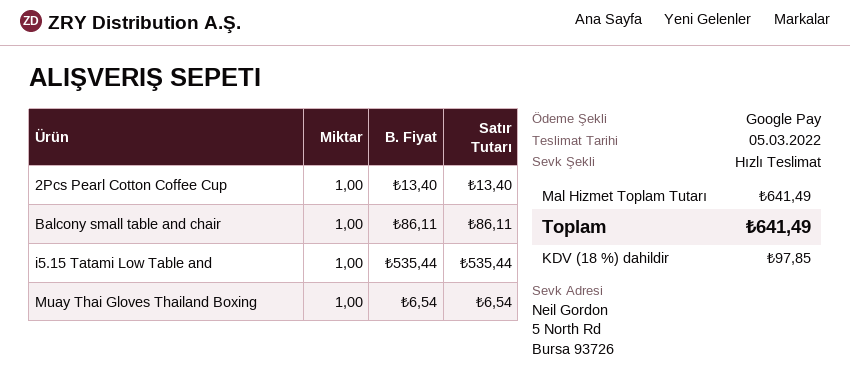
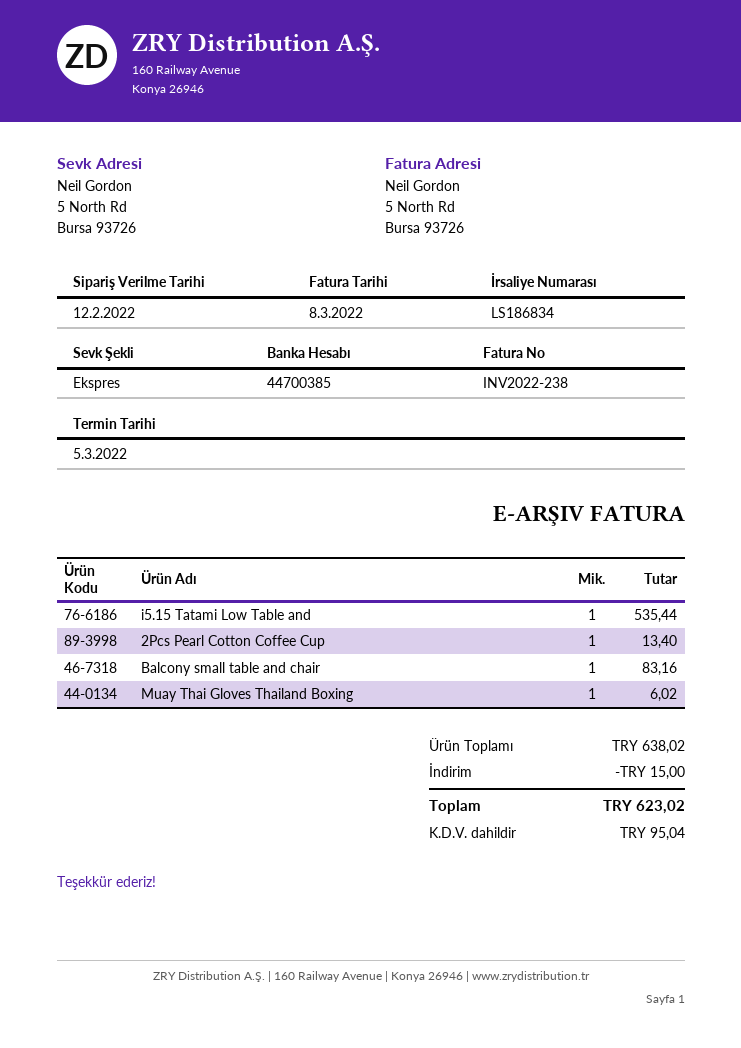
Balcony small table and chair: 1 for 86.11 -> 1 for 83.16
Muay Thai Gloves Thailand Boxing: 1 for 6.54 -> 1 for 6.02
subtotal: 641.49 -> 638.02
discount: none -> 15.00
tax: 97.85 -> 95.04
total: 641.49 -> 623.02

